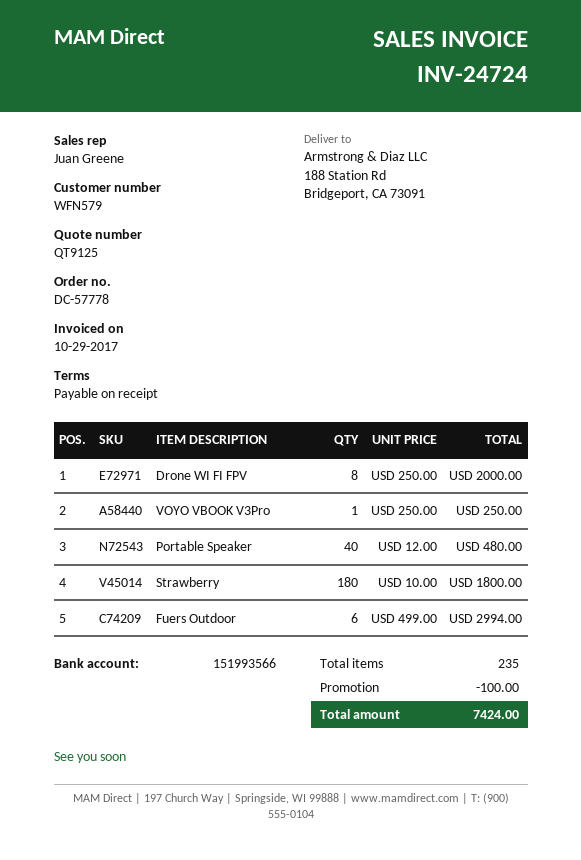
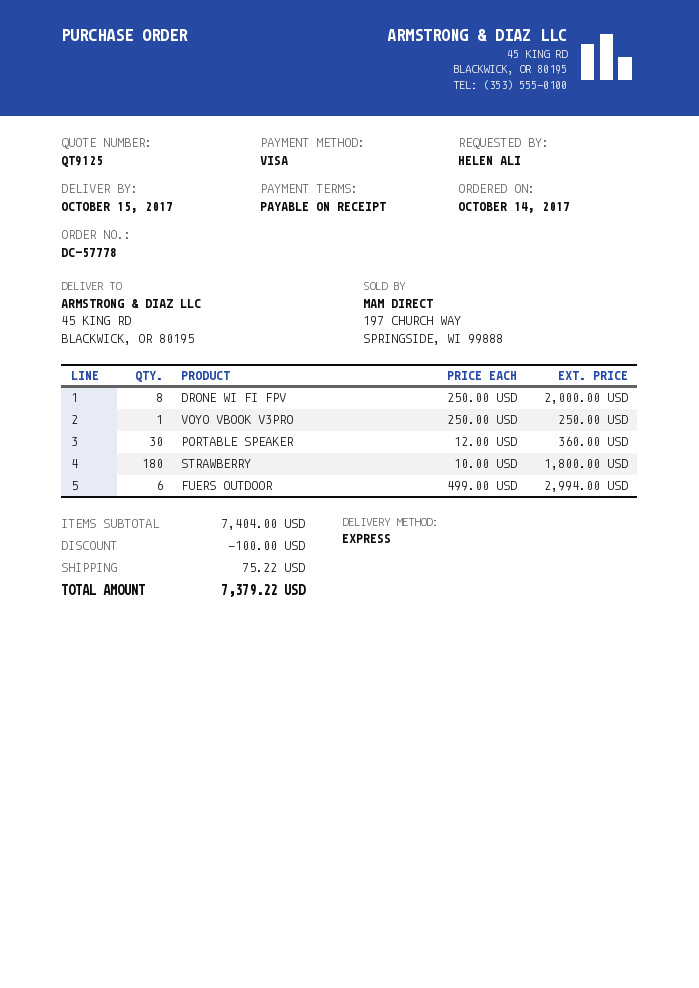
ship to: 188 Station Rd, Bridgeport, CA 73091 -> 45 KING RD, BLACKWICK, OR 80195
Portable Speaker: 40 x 12.00 = 480.00 -> 30 x 12.00 = 360.00
shipping: none -> 75.22
total: 7424.00 -> 7379.22

